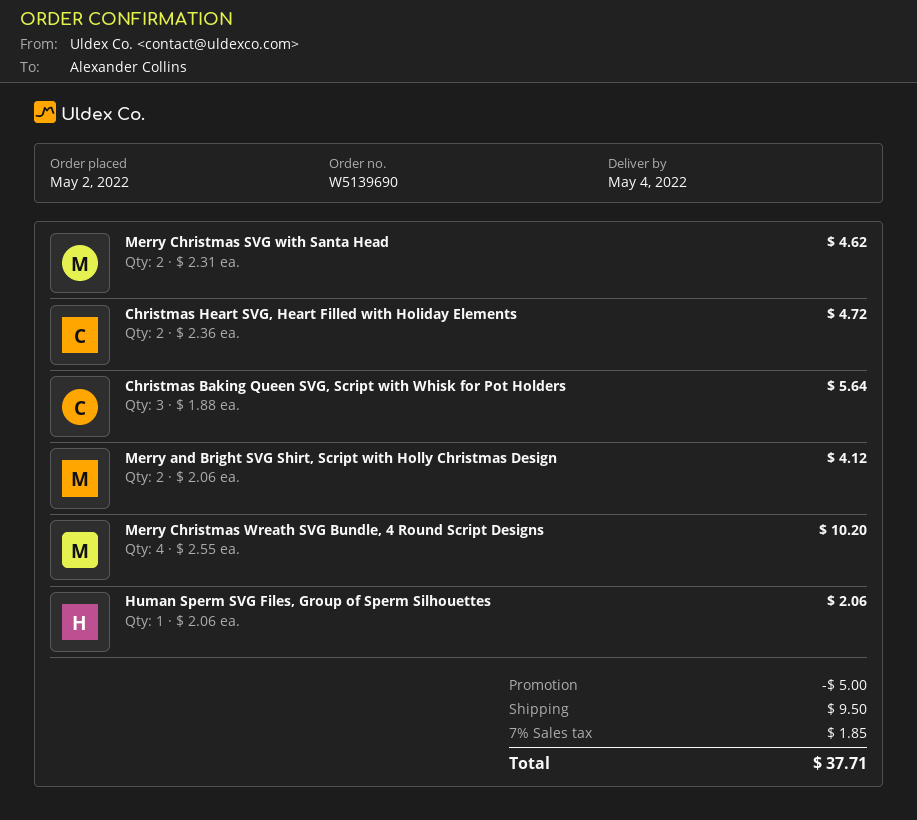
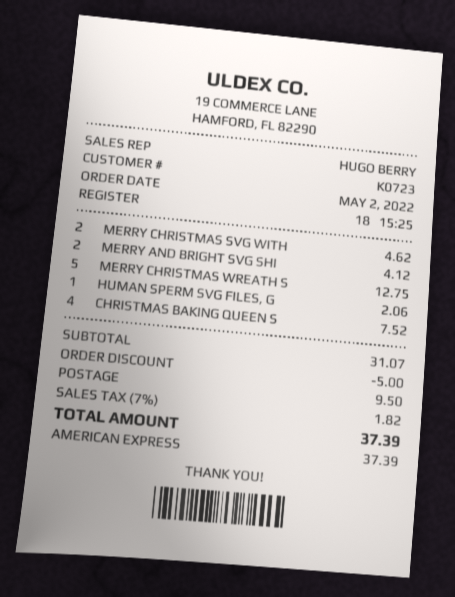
Christmas Heart SVG, Heart Filled with Holiday Elements: 2 for 4.72 -> none
Christmas Baking Queen SVG, Script with Whisk for Pot Holders: 3 for 5.64 -> 4 for 7.52
Merry Christmas Wreath SVG Bundle, 4 Round Script Designs: 4 for 10.20 -> 5 for 12.75
tax: 7% = 1.85 -> 7% = 1.82
total: 37.71 -> 37.39

